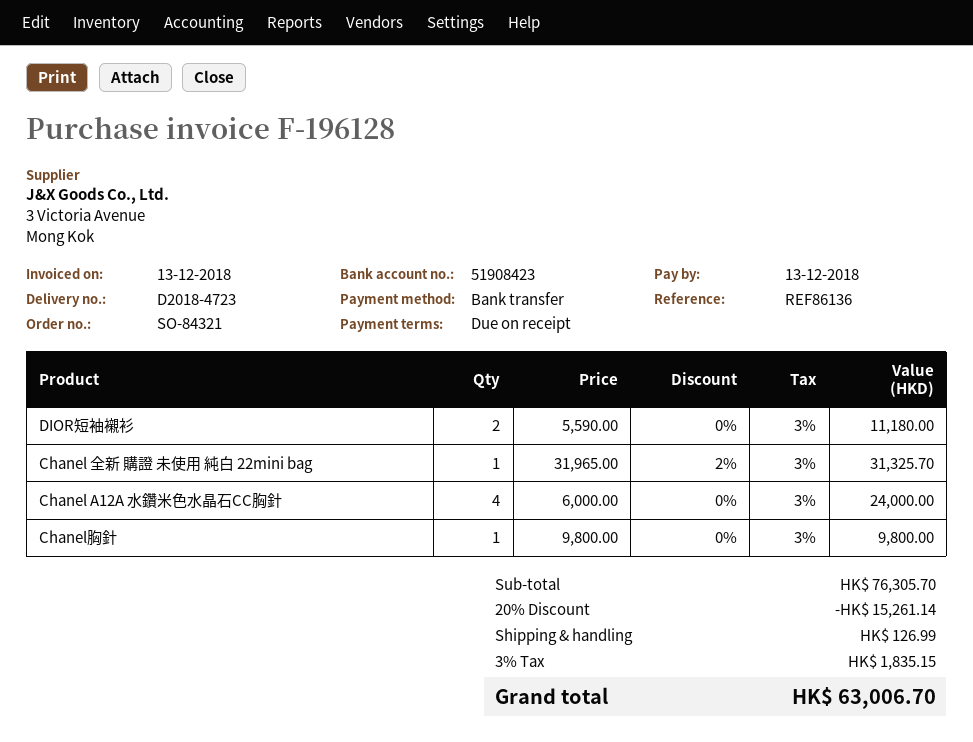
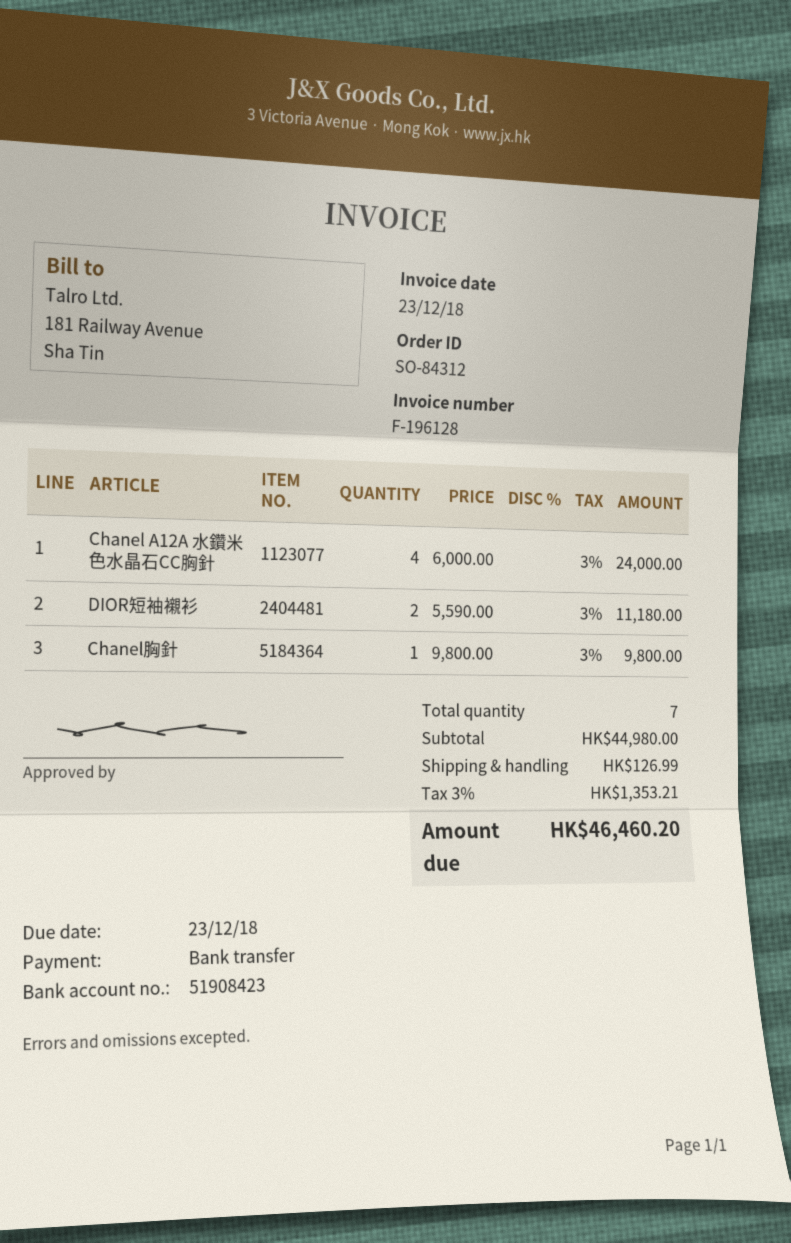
order number: SO-84321 -> SO-84312
invoice date: 2018-12-13 -> 2018-12-23
due date: 2018-12-13 -> 2018-12-23
Chanel 全新 購證 未使用 純白 22mini bag: 1 x 31965.00 - 2% = 31325.70 -> none
subtotal: 76305.70 -> 44980.00
discount: 20% = 15261.14 -> none
tax: 3% = 1835.15 -> 3% = 1353.21
total: 63006.70 -> 46460.20

